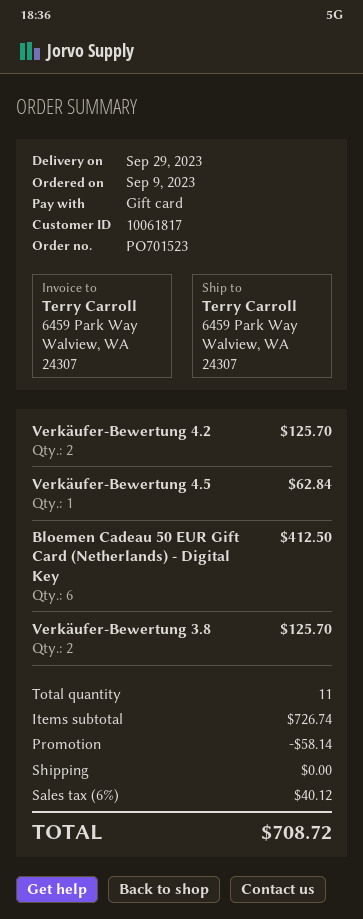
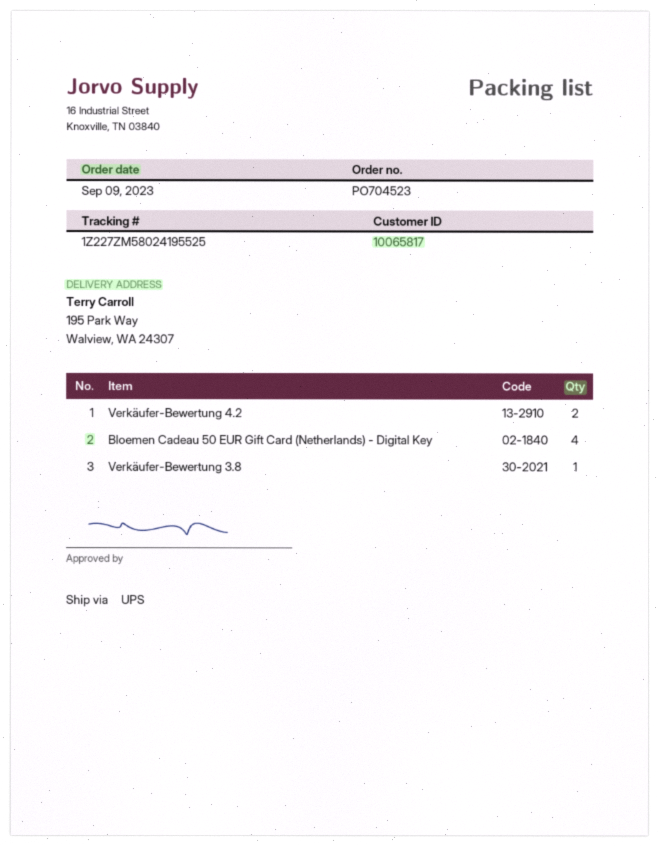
order number: PO701523 -> PO704523
customer number: 10061817 -> 10065817
ship to: 6459 Park Way, Walview, WA 24307 -> 195 Park Way, Walview, WA 24307
Verkäufer-Bewertung 4.5: 1 -> none
Bloemen Cadeau 50 EUR Gift Card (Netherlands) - Digital Key: 6 -> 4
Verkäufer-Bewertung 3.8: 2 -> 1

